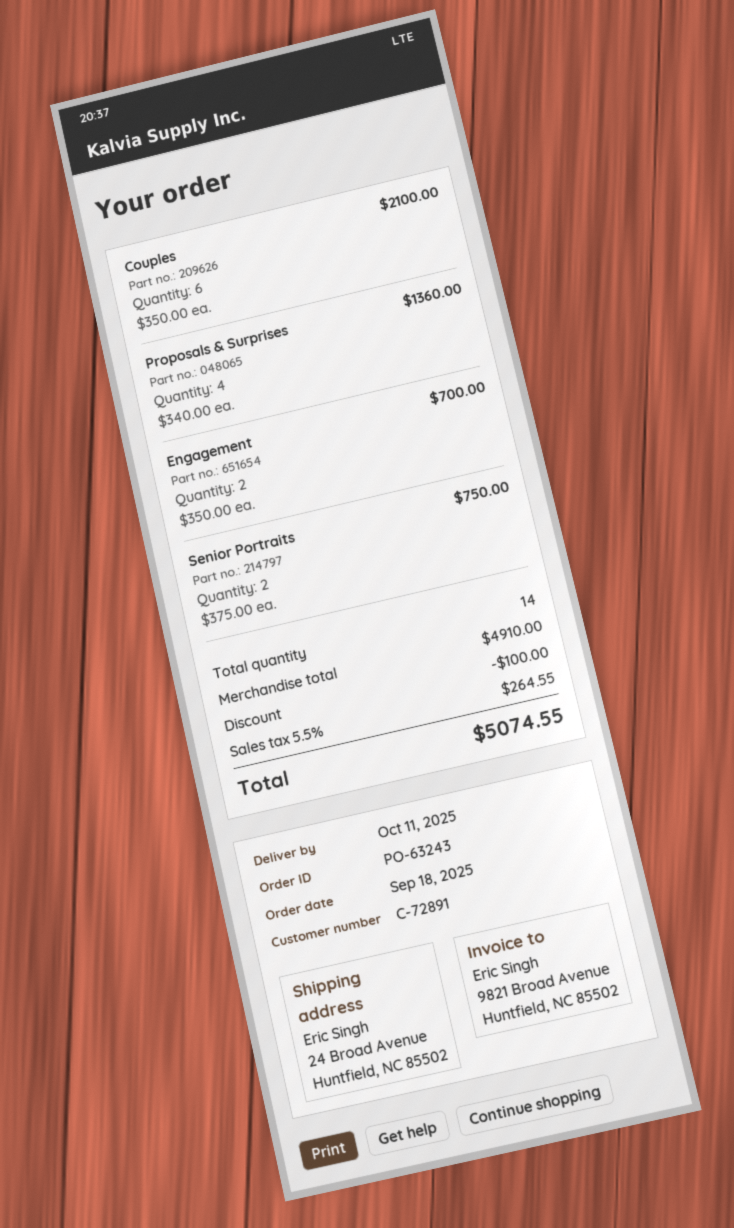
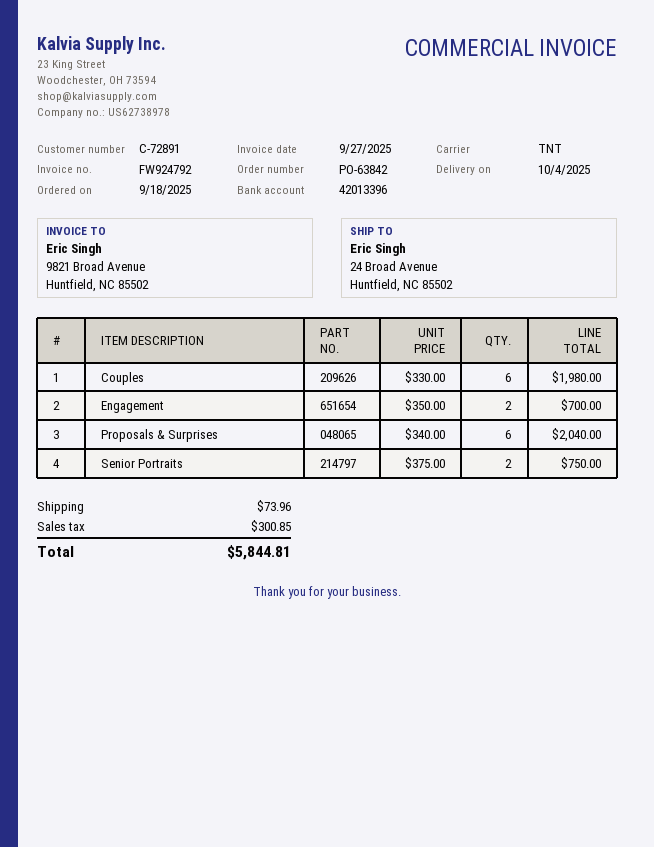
order number: PO-63243 -> PO-63842
delivery date: 2025-10-11 -> 2025-10-04
Couples: 6 x 350.00 = 2100.00 -> 6 x 330.00 = 1980.00
Proposals & Surprises: 4 x 340.00 = 1360.00 -> 6 x 340.00 = 2040.00
discount: 100.00 -> none
shipping: none -> 73.96
tax: 264.55 -> 300.85
total: 5074.55 -> 5844.81

